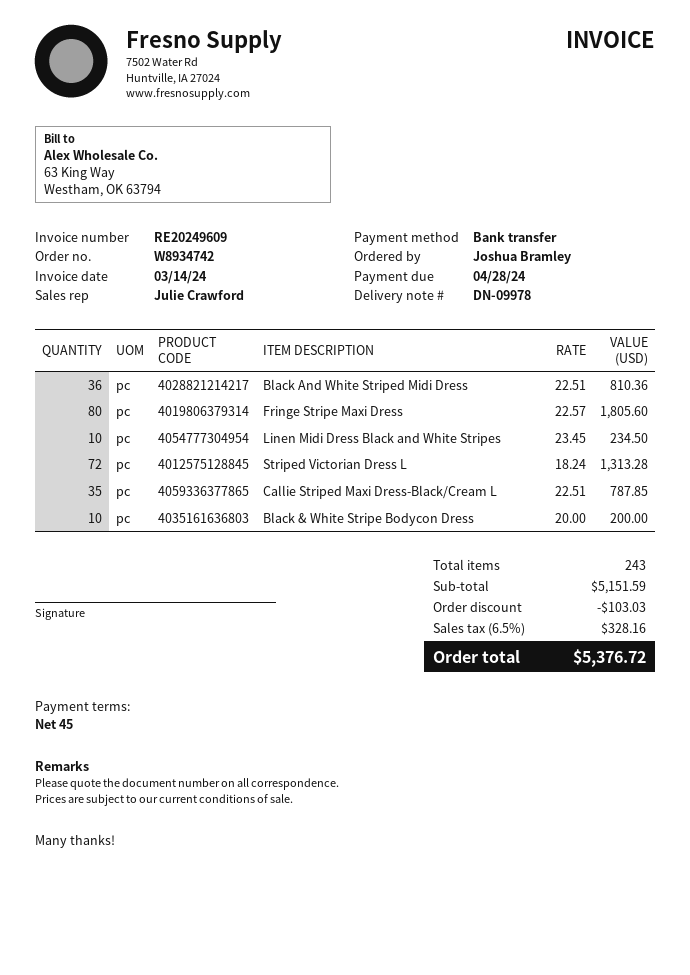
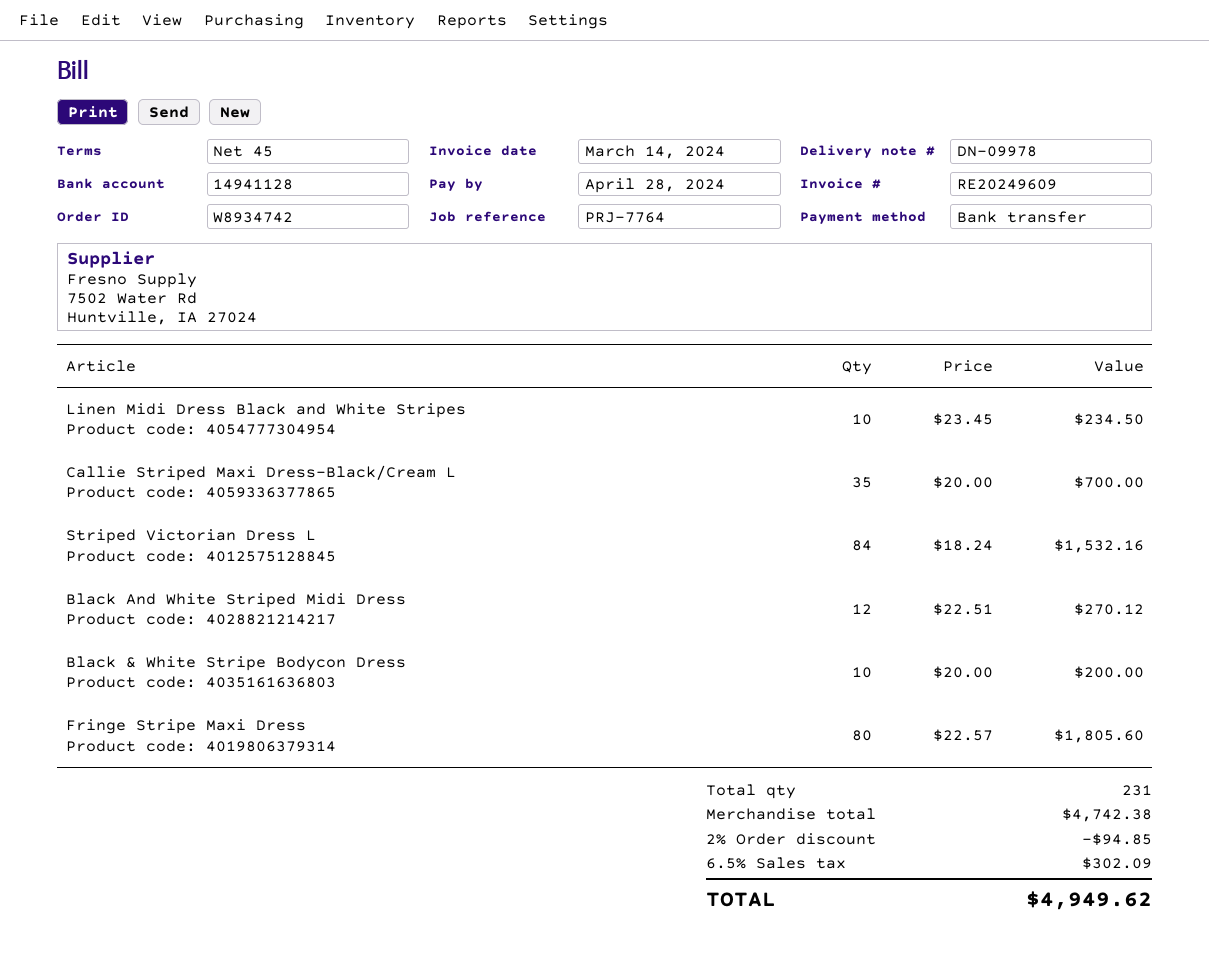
Black And White Striped Midi Dress: 36 x 22.51 = 810.36 -> 12 x 22.51 = 270.12
Striped Victorian Dress L: 72 x 18.24 = 1313.28 -> 84 x 18.24 = 1532.16
Callie Striped Maxi Dress-Black/Cream L: 35 x 22.51 = 787.85 -> 35 x 20.00 = 700.00
total quantity: 243 -> 231
subtotal: 5151.59 -> 4742.38
discount: 103.03 -> 94.85
tax: 6.5% = 328.16 -> 6.5% = 302.09
total: 5376.72 -> 4949.62

